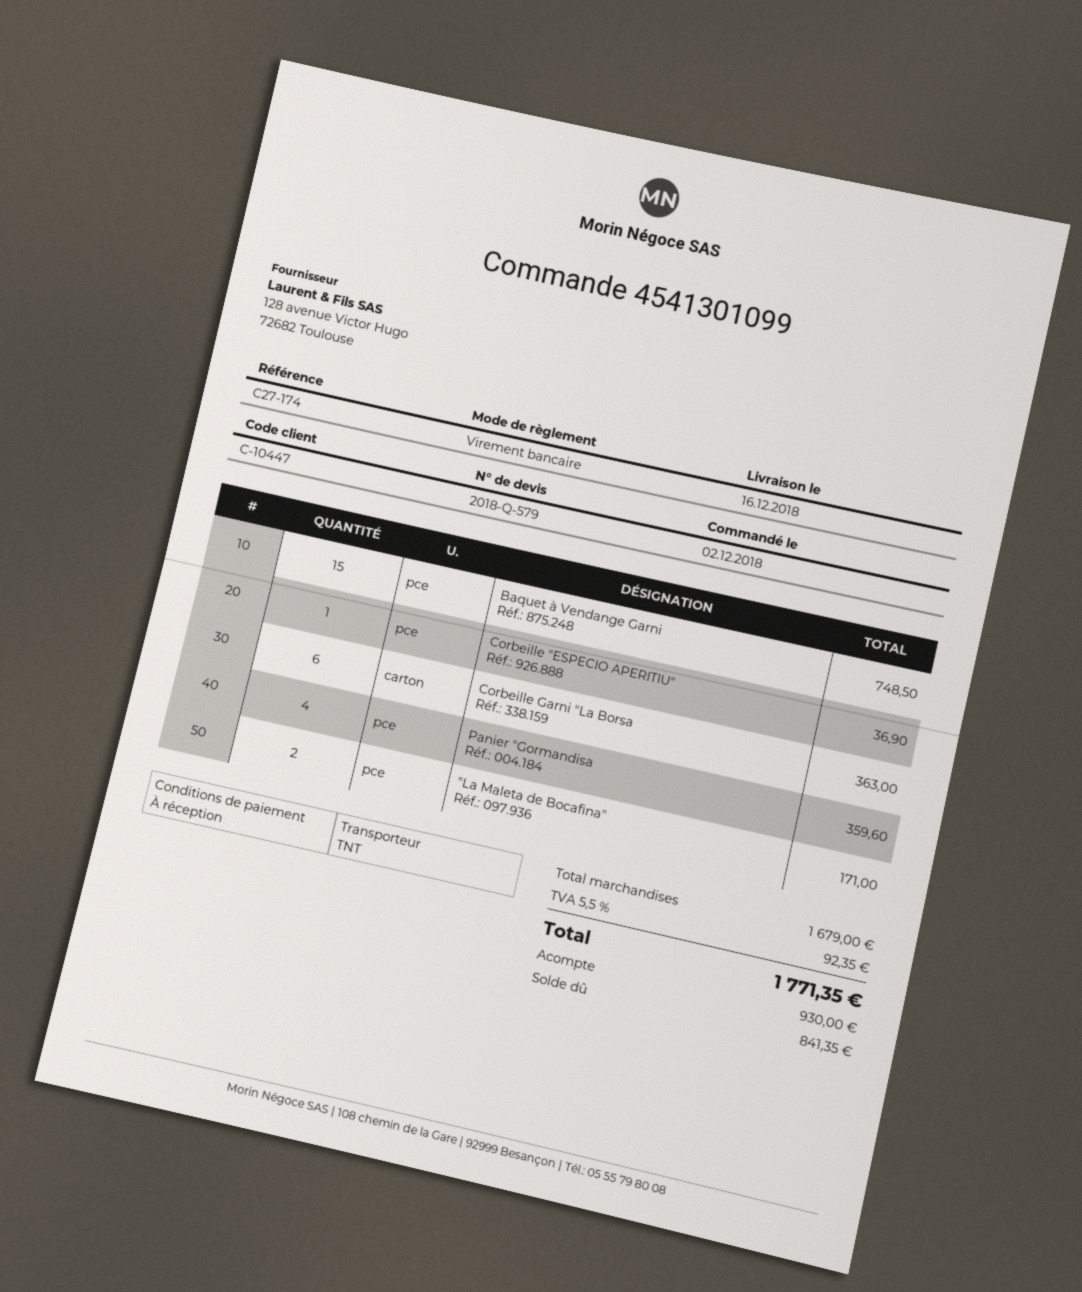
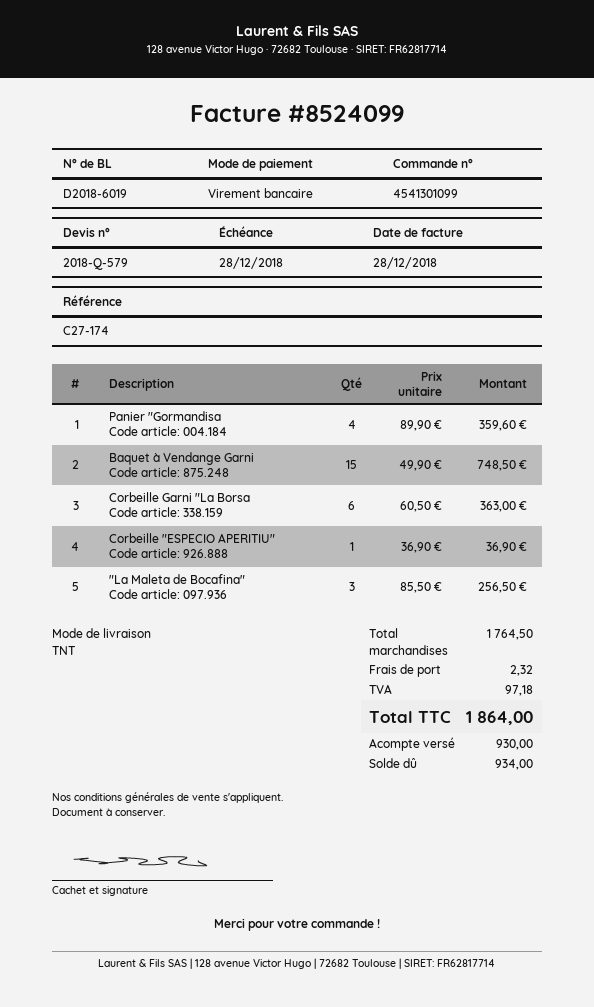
"La Maleta de Bocafina": 2 for 171.00 -> 3 for 256.50
subtotal: 1679.00 -> 1764.50
shipping: none -> 2.32
tax: 92.35 -> 97.18
total: 1771.35 -> 1864.00
balance: 841.35 -> 934.00

